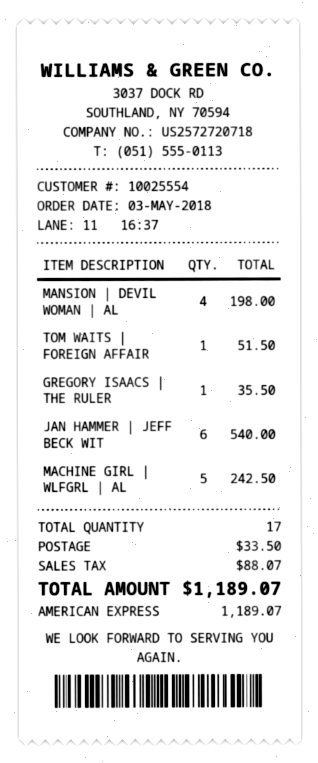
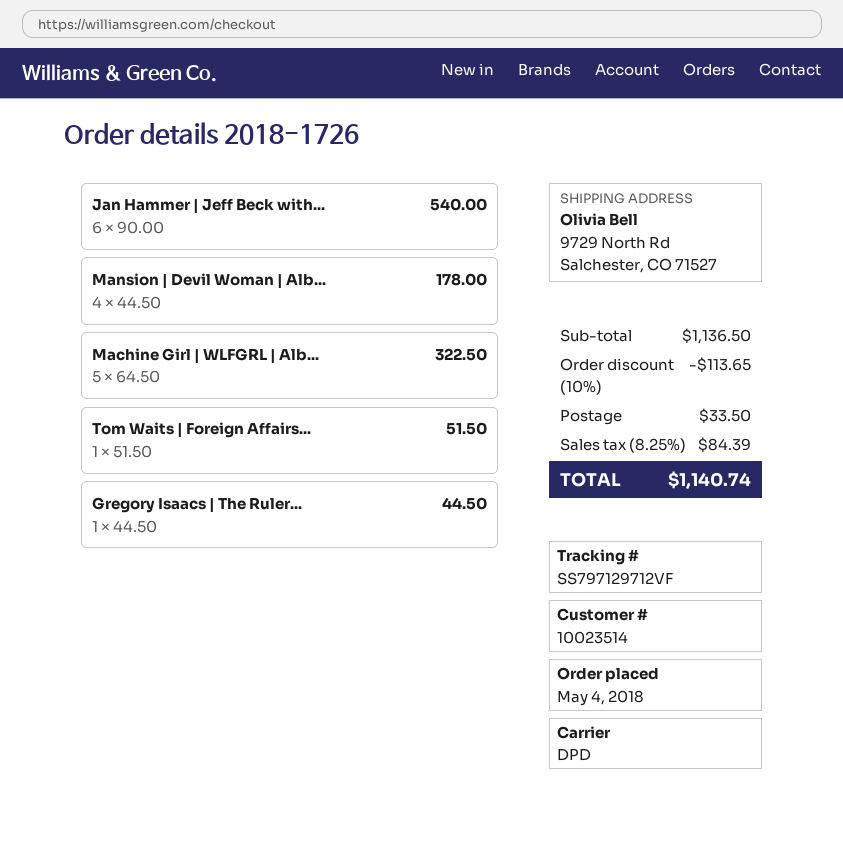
order date: 2018-05-03 -> 2018-05-04
customer number: 10025554 -> 10023514
MANSION | DEVIL WOMAN | AL: 4 for 198.00 -> 4 for 178.00
GREGORY ISAACS | THE RULER: 1 for 35.50 -> 1 for 44.50
MACHINE GIRL | WLFGRL | AL: 5 for 242.50 -> 5 for 322.50
discount: none -> 10% = 113.65
tax: 88.07 -> 84.39
total: 1189.07 -> 1140.74

